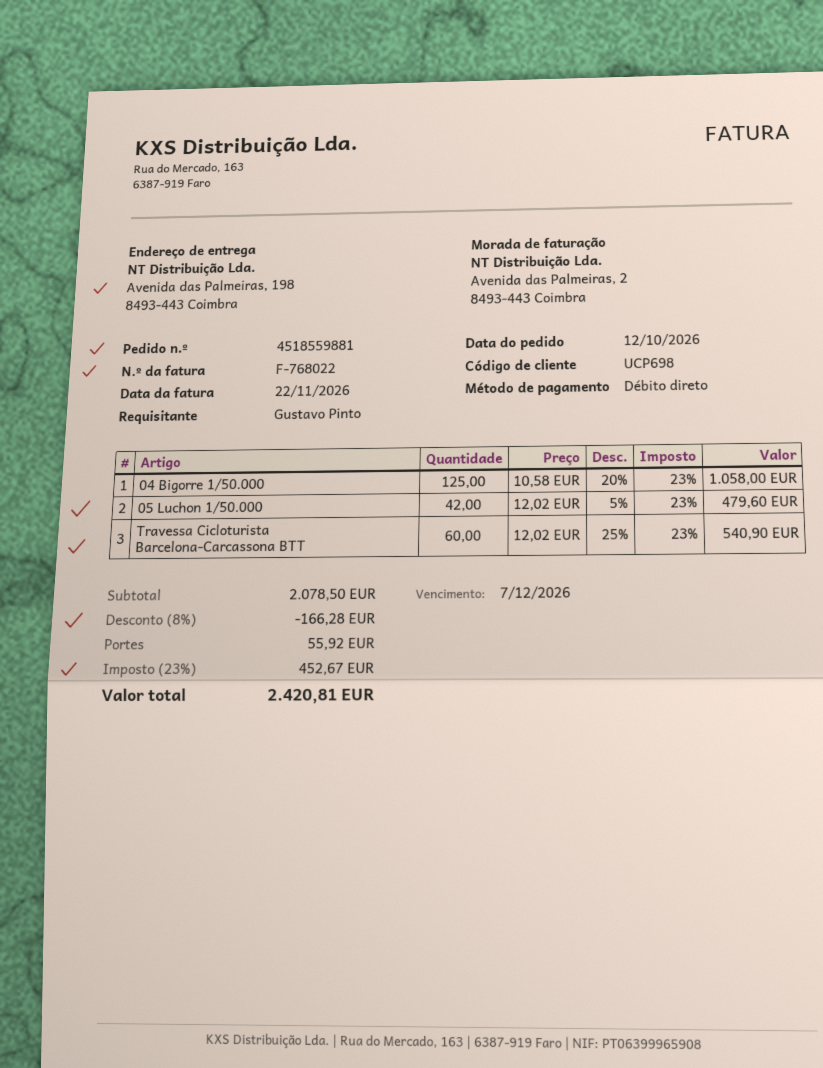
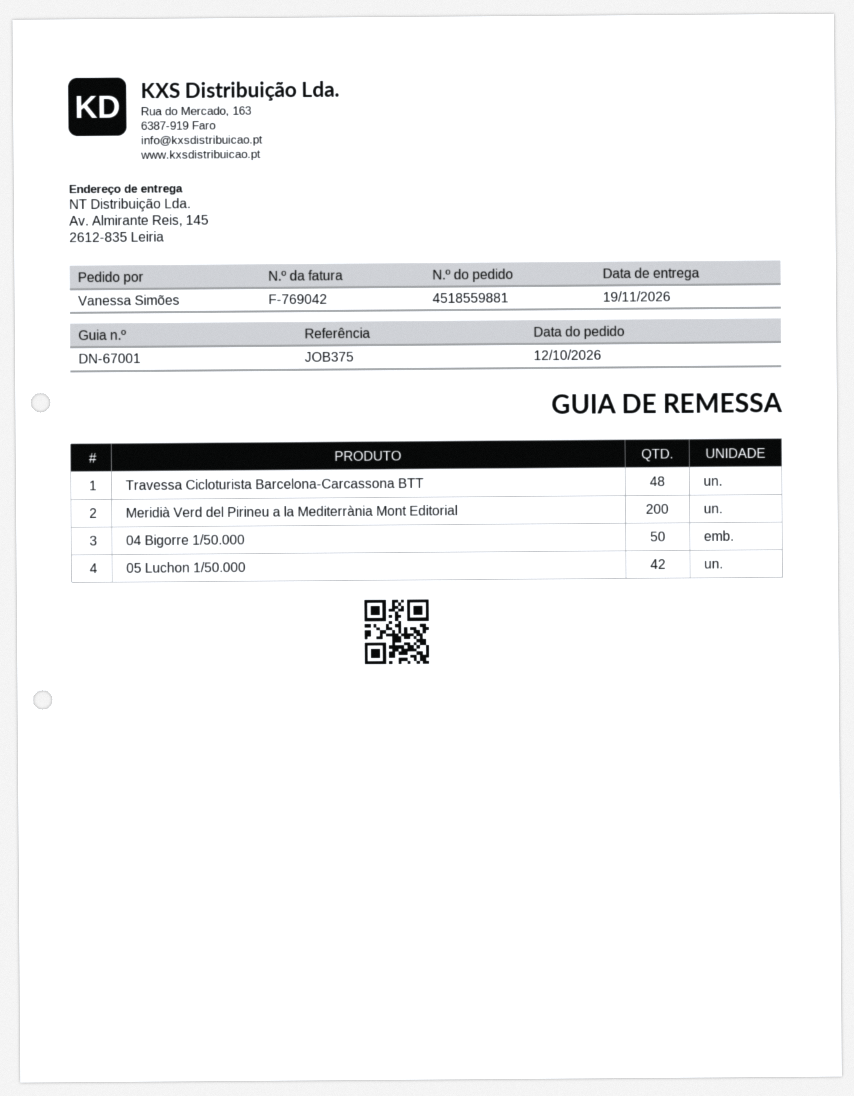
invoice number: F-768022 -> F-769042
ordered by: Gustavo Pinto -> Vanessa Simões
ship to: Avenida das Palmeiras, 198, 8493-443 Coimbra -> Av. Almirante Reis, 145, 2612-835 Leiria
04 Bigorre 1/50.000: 125 -> 50
Travessa Cicloturista Barcelona-Carcassona BTT: 60 -> 48
Meridià Verd del Pirineu a la Mediterrània Mont Editorial: none -> 200

